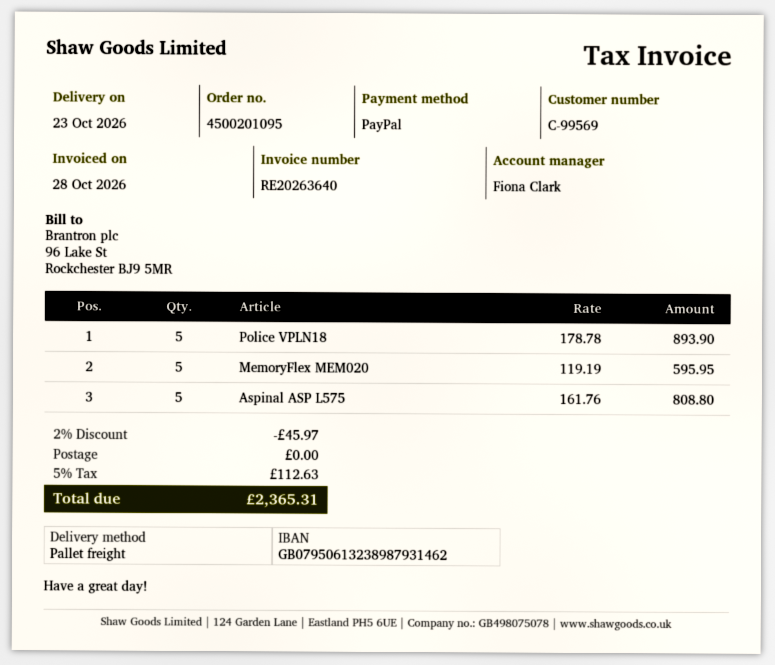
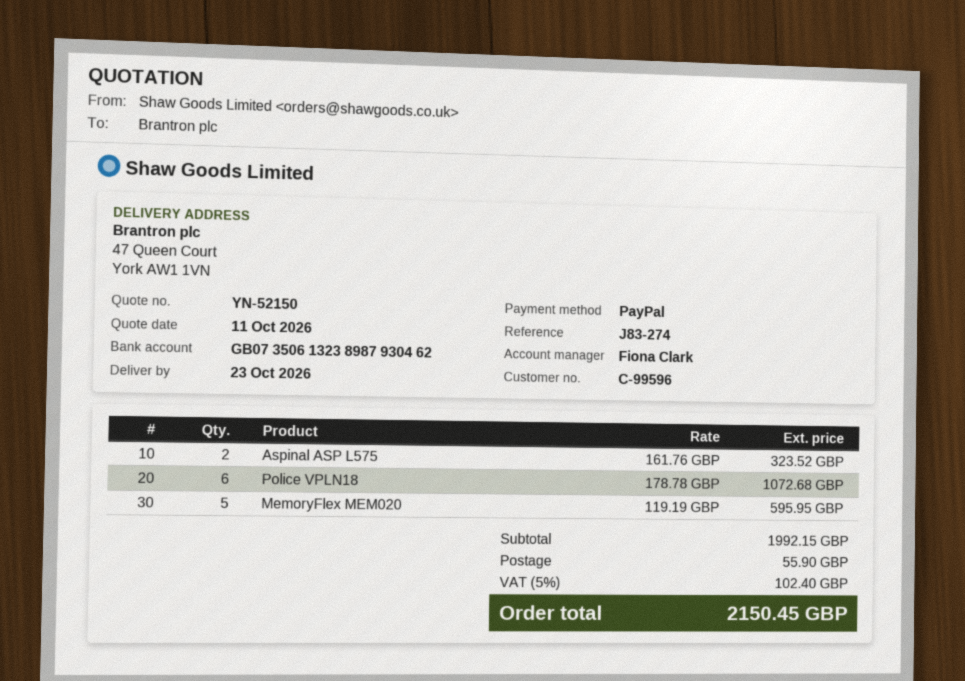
customer number: C-99569 -> C-99596
bank account: GB07950613238987931462 -> GB07350613238987930462
Police VPLN18: 5 x 178.78 = 893.90 -> 6 x 178.78 = 1072.68
Aspinal ASP L575: 5 x 161.76 = 808.80 -> 2 x 161.76 = 323.52
discount: 2% = 45.97 -> none
shipping: 0.00 -> 55.90
tax: 5% = 112.63 -> 5% = 102.40
total: 2365.31 -> 2150.45

